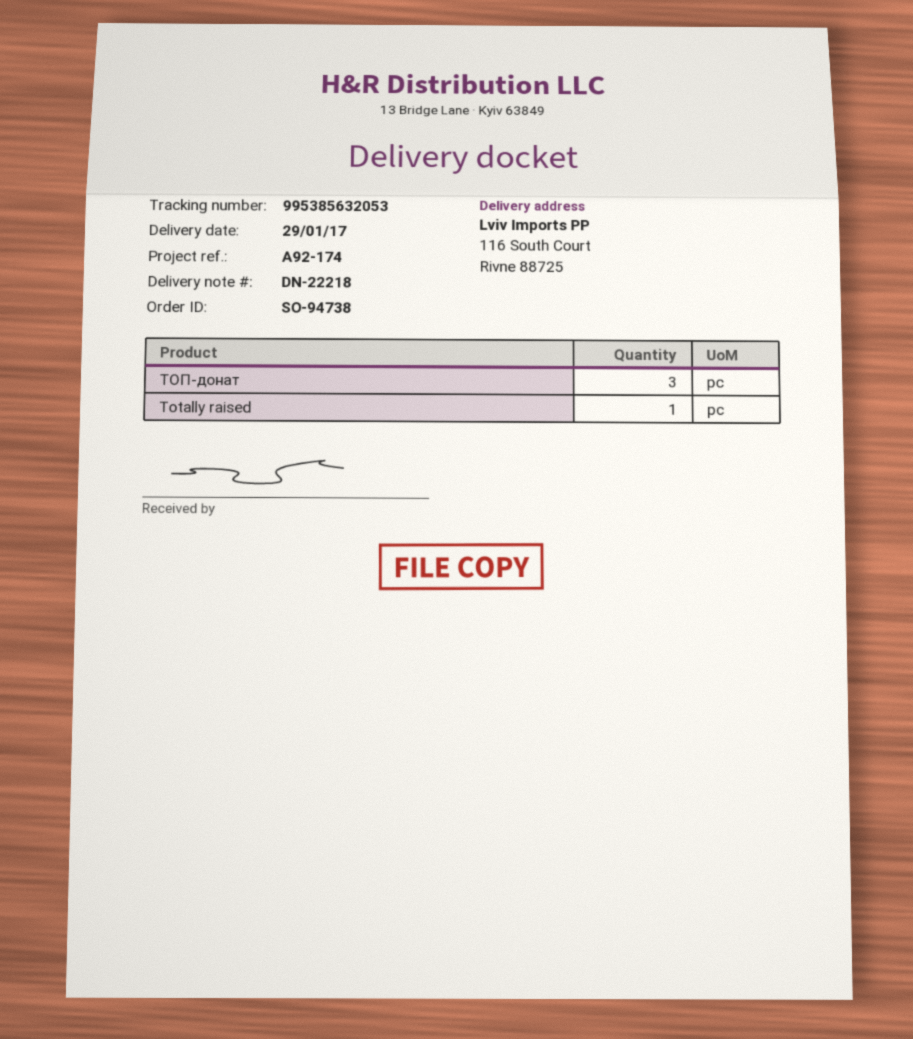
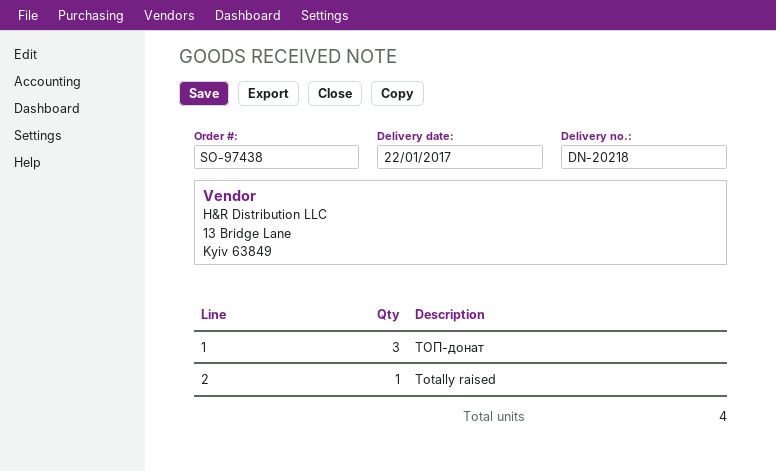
order number: SO-94738 -> SO-97438
delivery note number: DN-22218 -> DN-20218
delivery date: 2017-01-29 -> 2017-01-22

